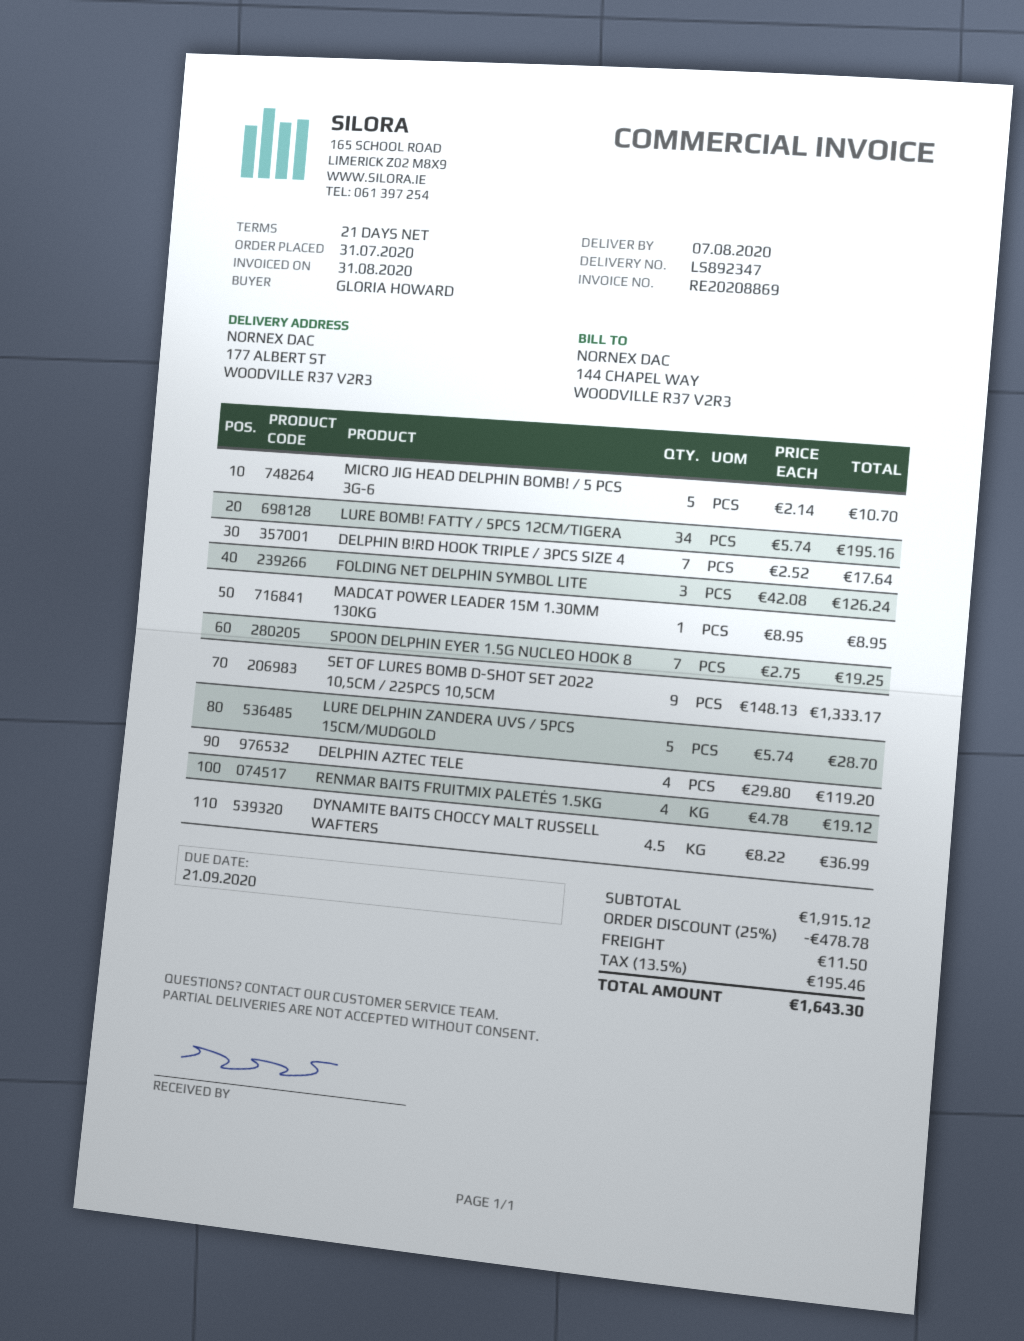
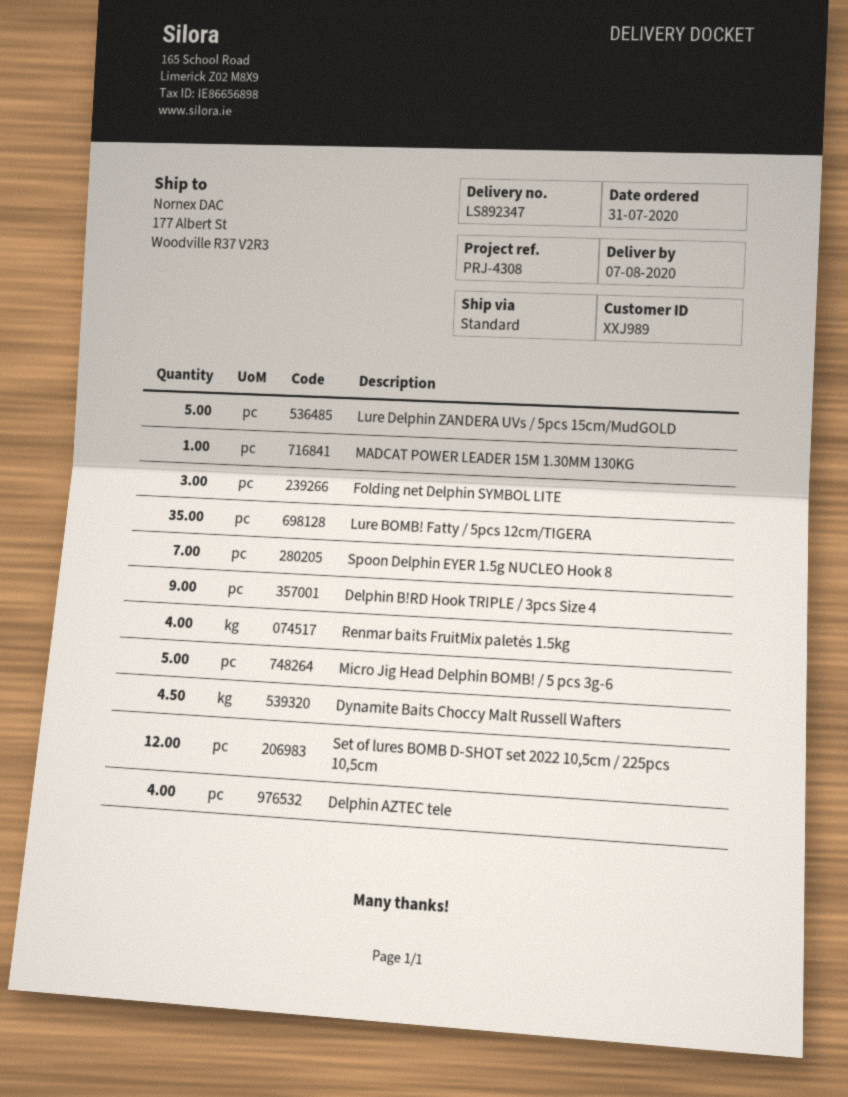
LURE BOMB! FATTY / 5PCS 12CM/TIGERA: 34 -> 35
DELPHIN B!RD HOOK TRIPLE / 3PCS SIZE 4: 7 -> 9
SET OF LURES BOMB D-SHOT SET 2022 10,5CM / 225PCS 10,5CM: 9 -> 12

